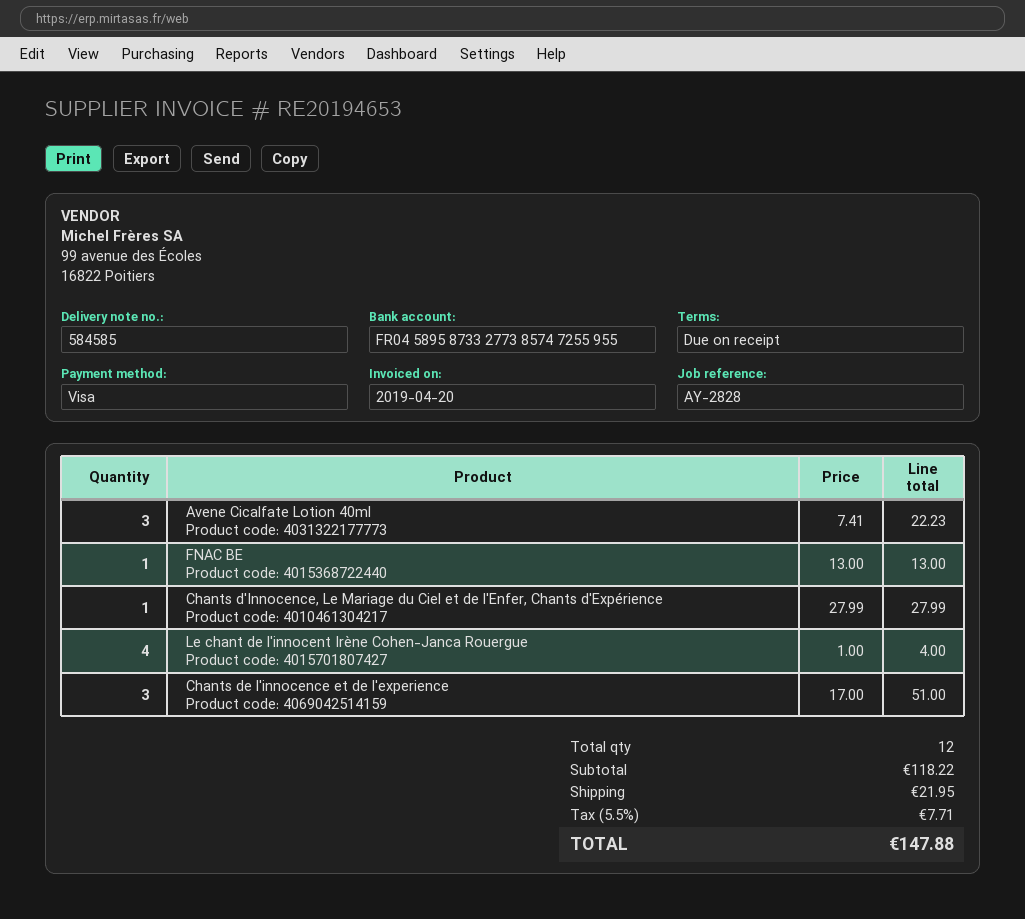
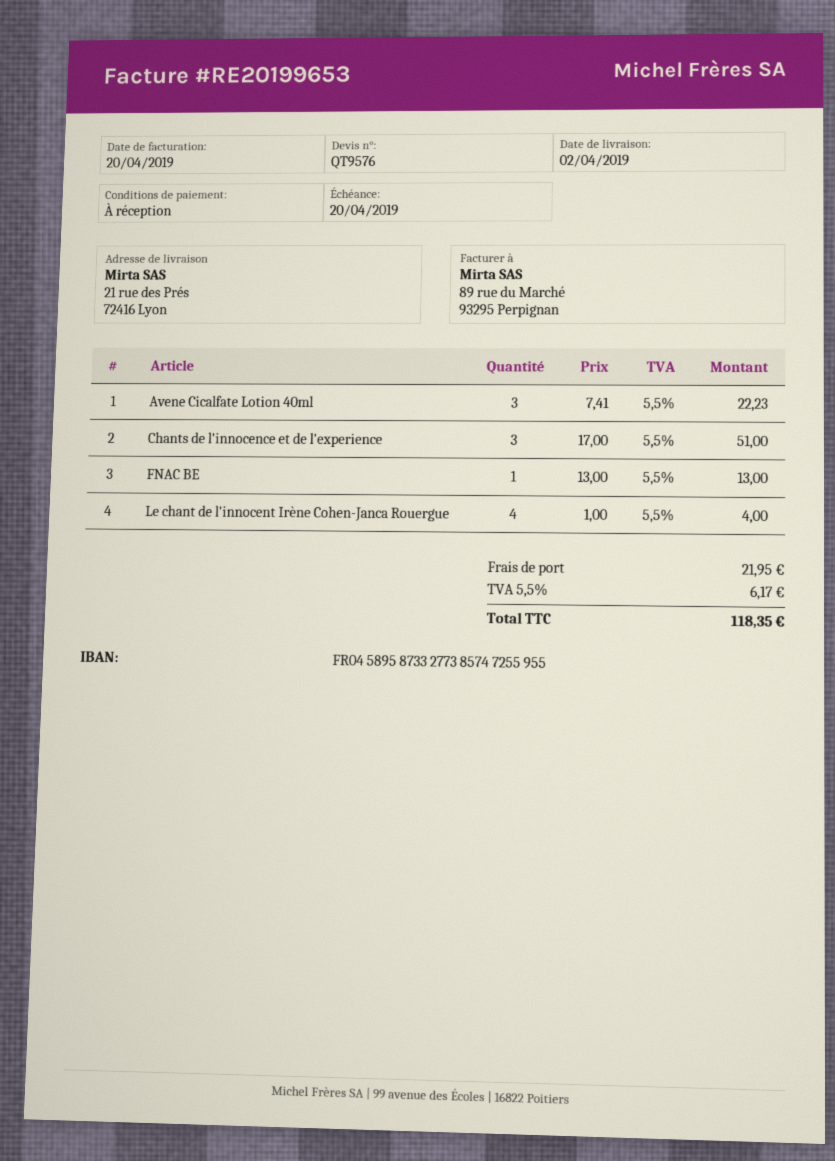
invoice number: RE20194653 -> RE20199653
Chants d'Innocence, Le Mariage du Ciel et de l'Enfer, Chants d'Expérience: 1 x 27.99 = 27.99 -> none
tax: 5.5% = 7.71 -> 5.5% = 6.17
total: 147.88 -> 118.35

